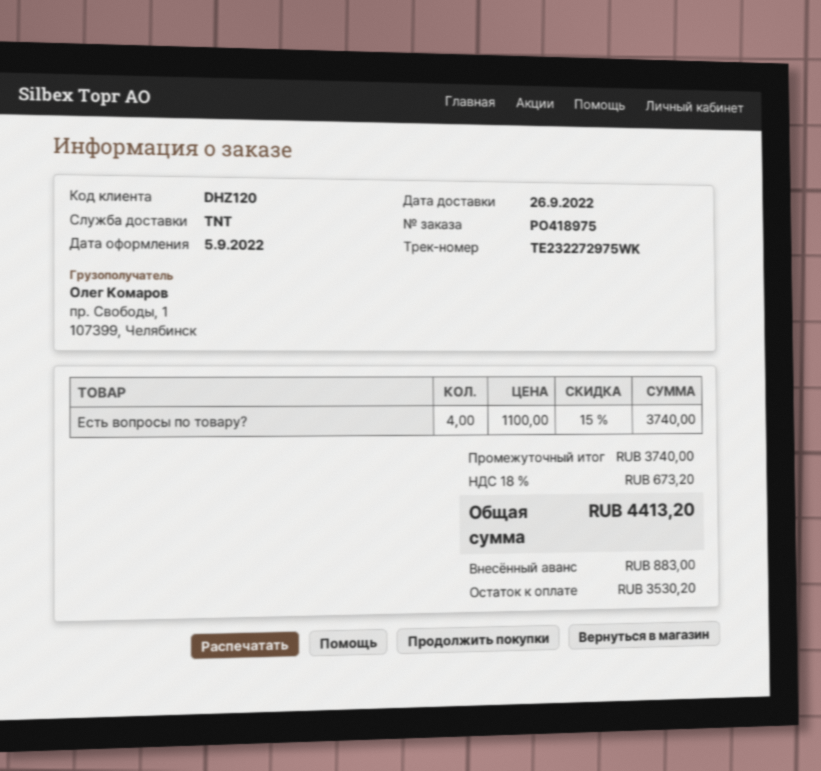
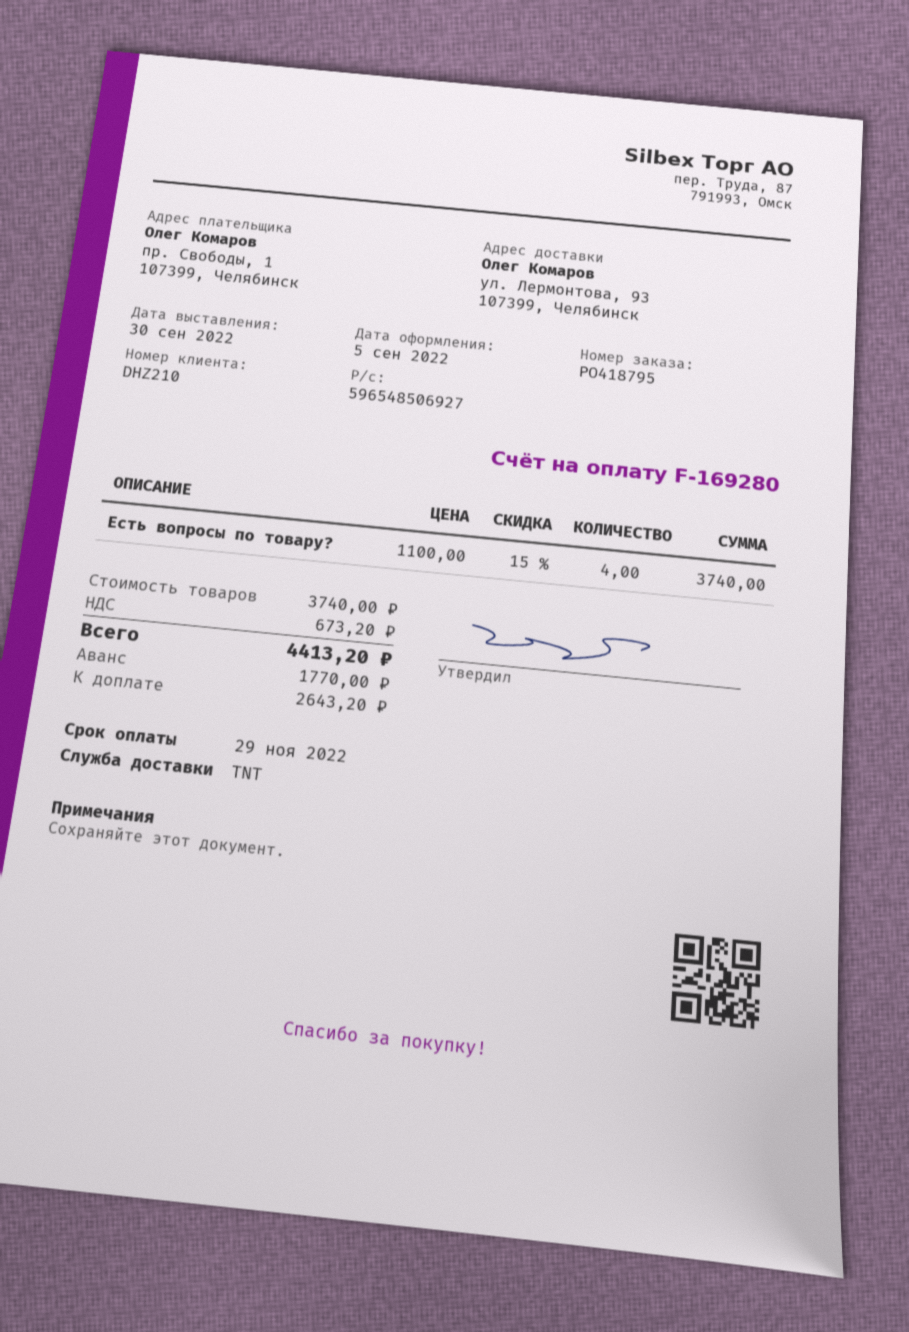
order number: PO418975 -> PO418795
customer number: DHZ120 -> DHZ210
ship to: пр. Свободы, 1, 107399, Челябинск -> ул. Лермонтова, 93, 107399, Челябинск
deposit: 883.00 -> 1770.00
balance: 3530.20 -> 2643.20

